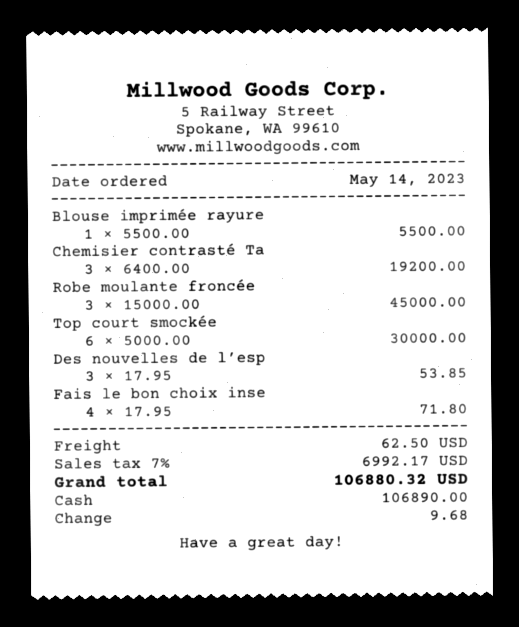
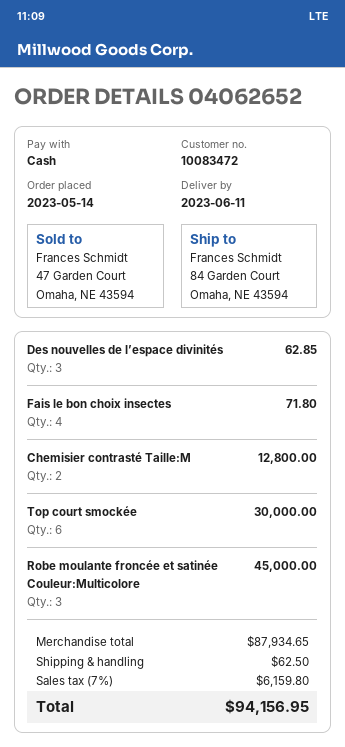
Blouse imprimée rayure: 1 for 5500.00 -> none
Chemisier contrasté Ta: 3 for 19200.00 -> 2 for 12800.00
Des nouvelles de l’esp: 3 for 53.85 -> 3 for 62.85
tax: 7% = 6992.17 -> 7% = 6159.80
total: 106880.32 -> 94156.95

